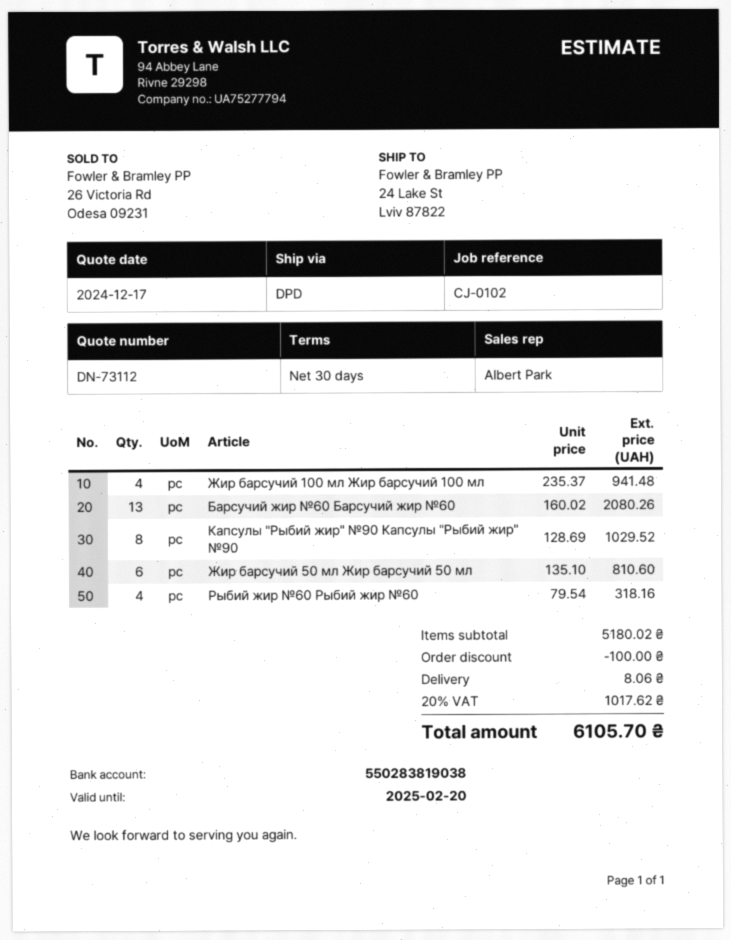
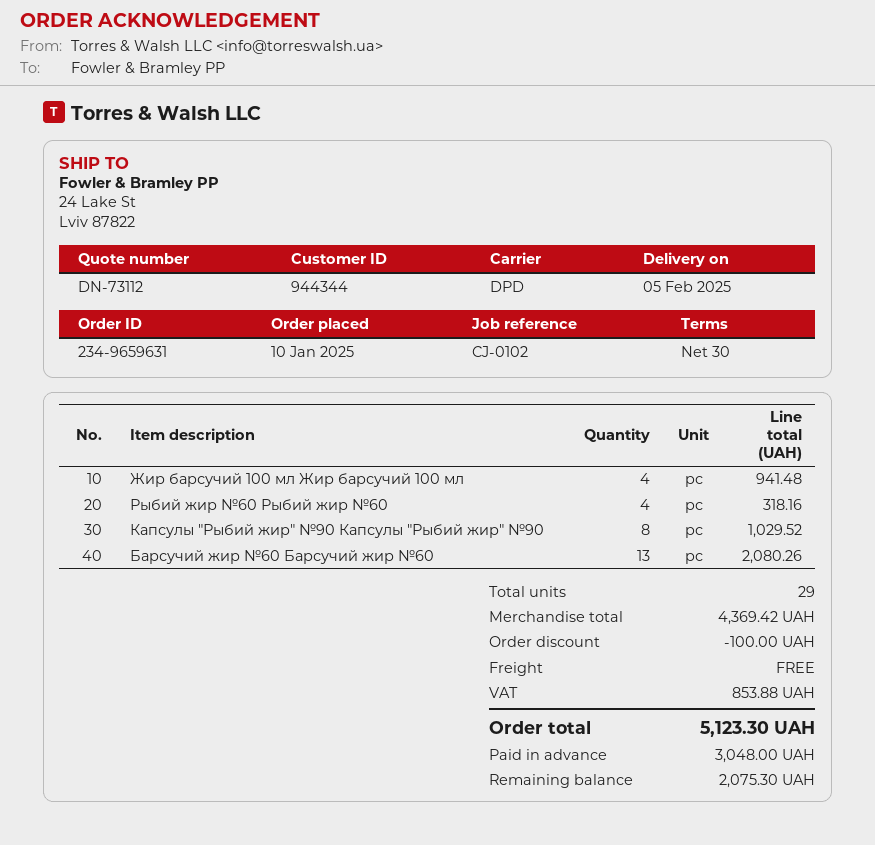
Жир барсучий 50 мл Жир барсучий 50 мл: 6 for 810.60 -> none
subtotal: 5180.02 -> 4369.42
shipping: 8.06 -> 0.00
tax: 1017.62 -> 853.88
total: 6105.70 -> 5123.30

